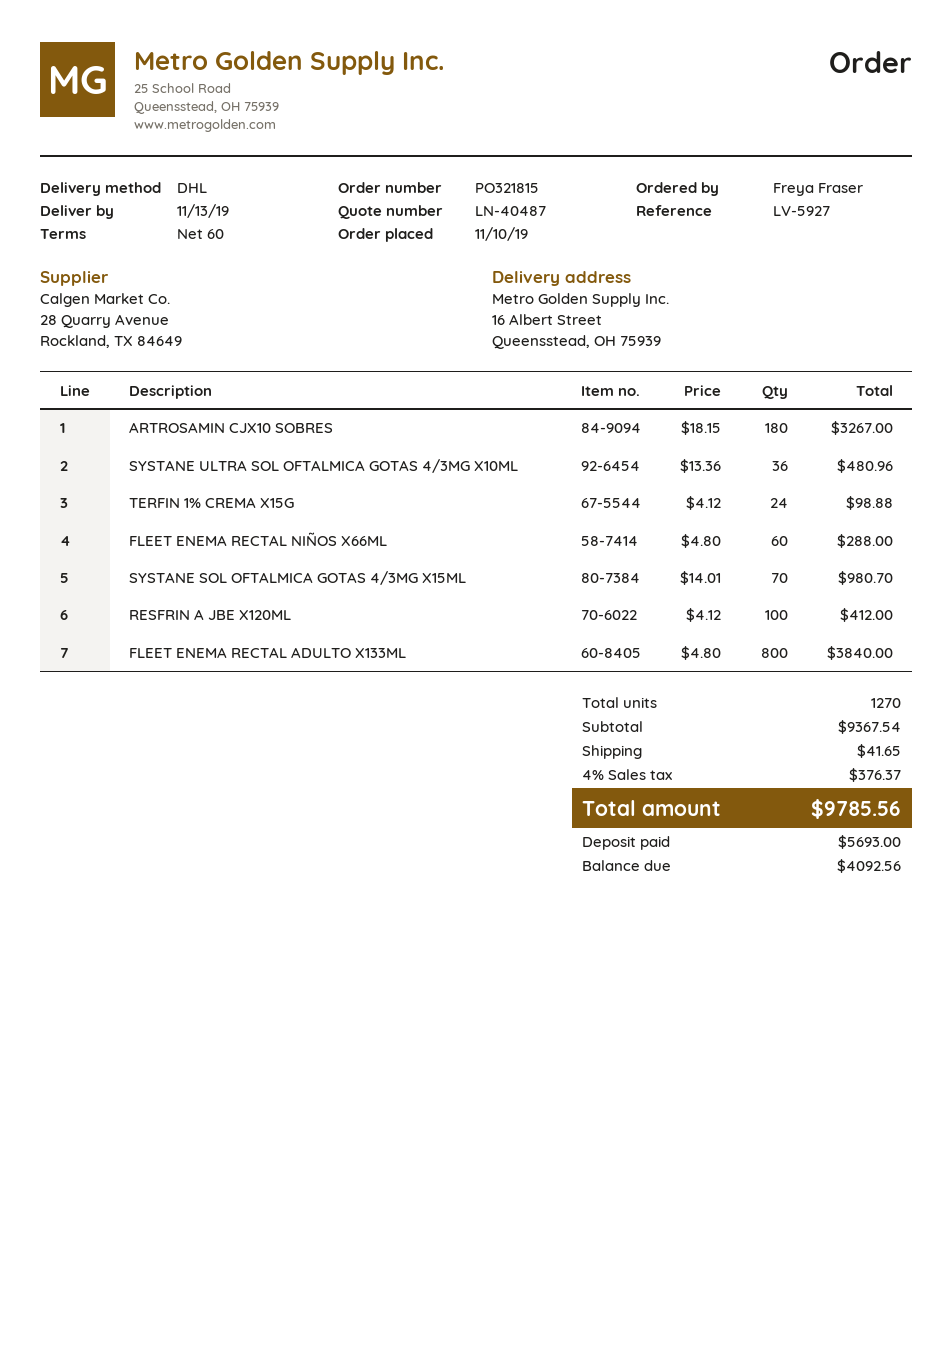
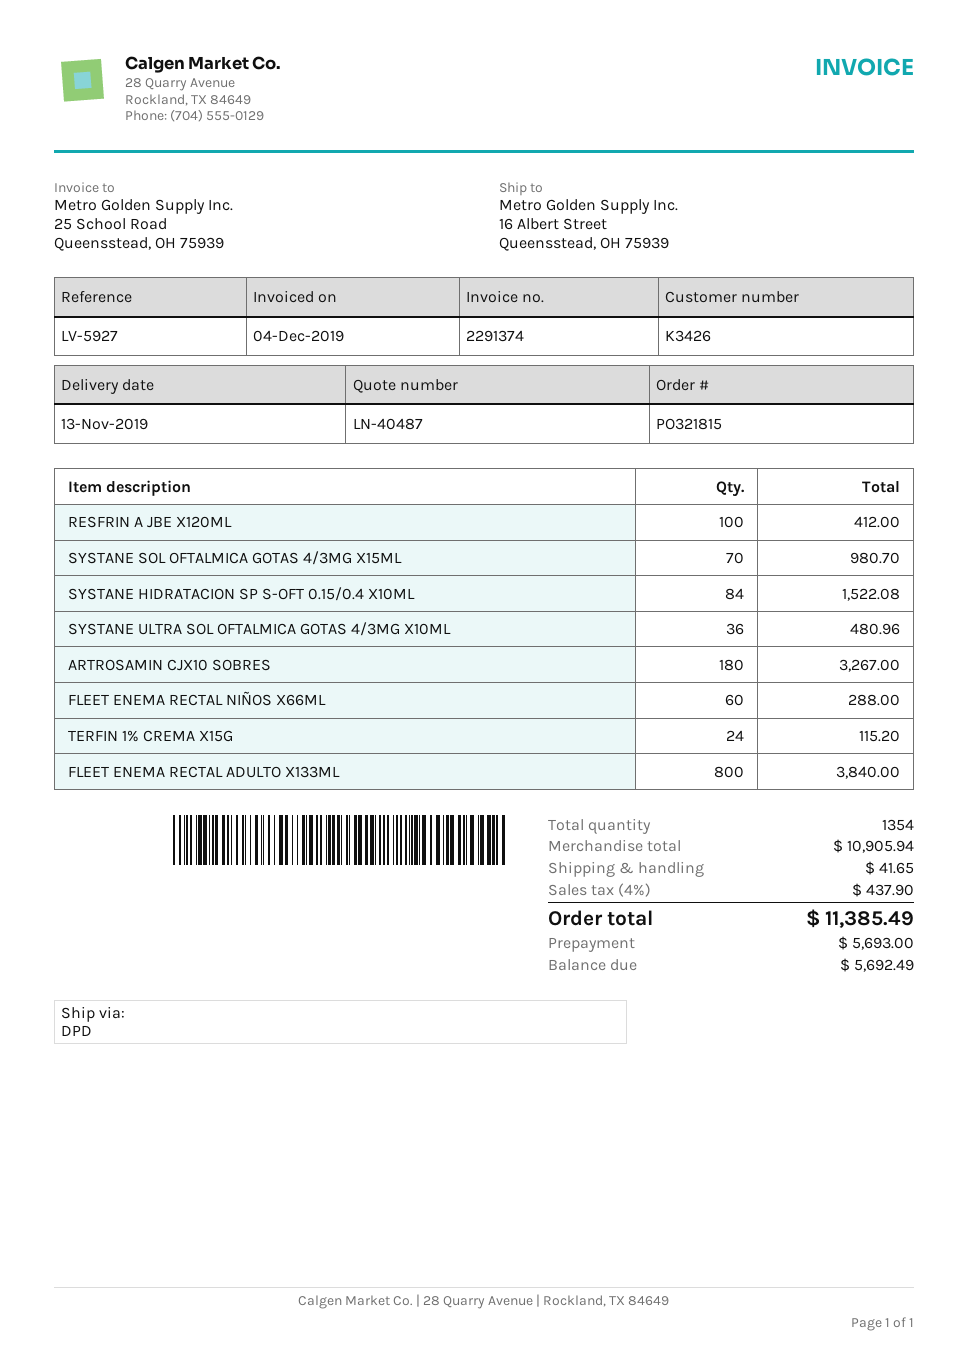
shipping method: DHL -> DPD
TERFIN 1% CREMA X15G: 24 for 98.88 -> 24 for 115.20
SYSTANE HIDRATACION SP S-OFT 0.15/0.4 X10ML: none -> 84 for 1522.08
total quantity: 1270 -> 1354
subtotal: 9367.54 -> 10905.94
tax: 4% = 376.37 -> 4% = 437.90
total: 9785.56 -> 11385.49
balance: 4092.56 -> 5692.49

